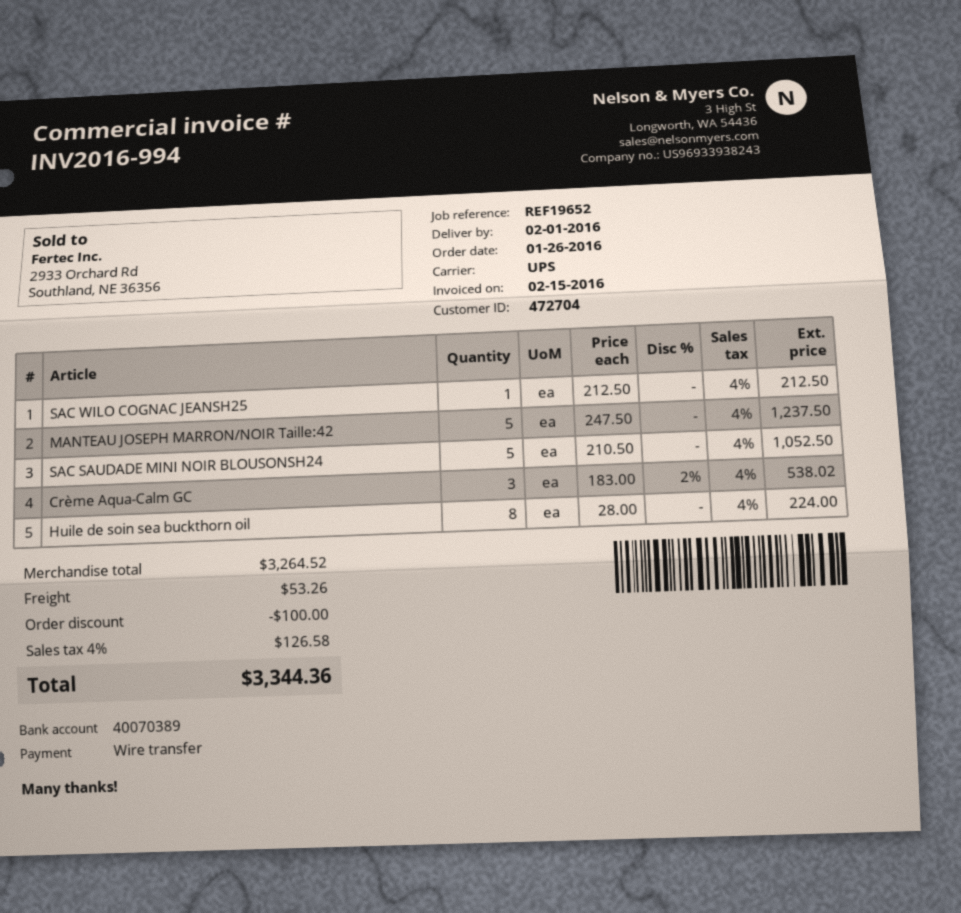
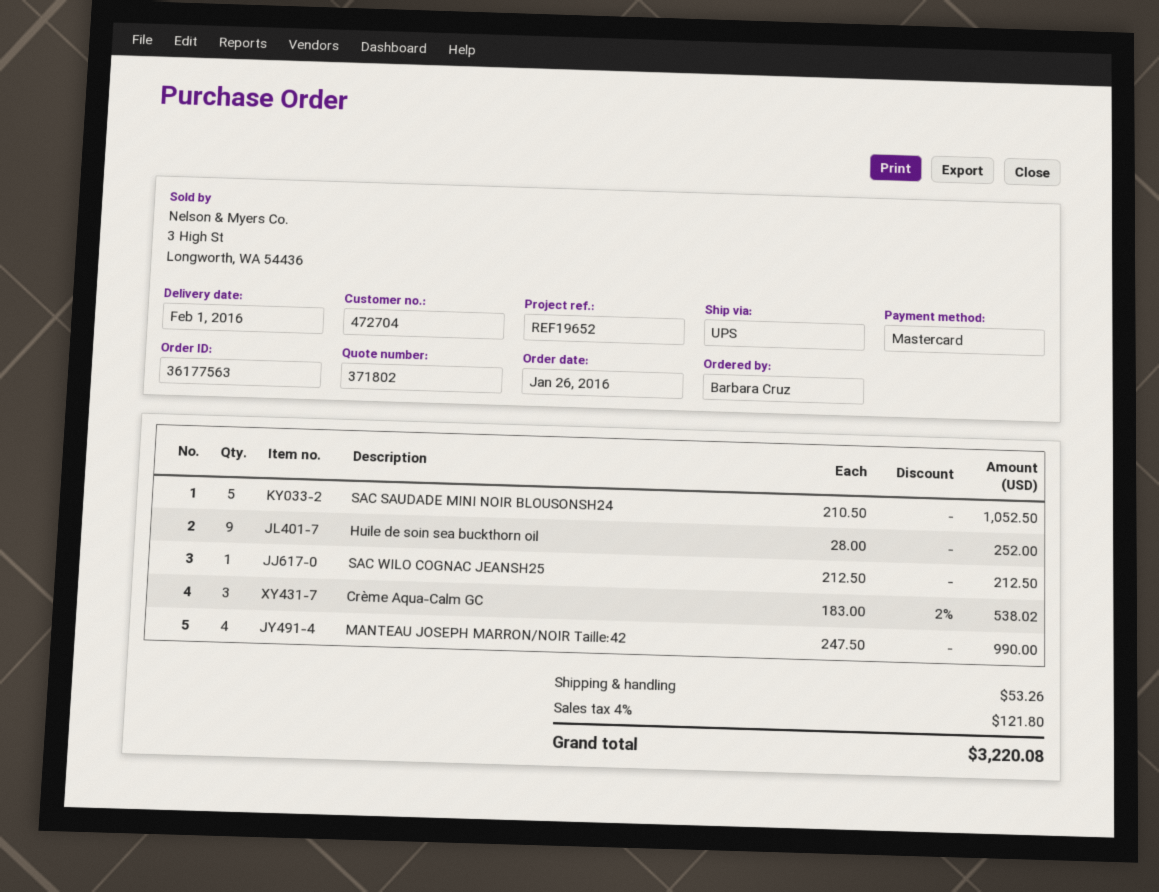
payment method: bank transfer -> Mastercard
MANTEAU JOSEPH MARRON/NOIR Taille:42: 5 x 247.50 = 1237.50 -> 4 x 247.50 = 990.00
Huile de soin sea buckthorn oil: 8 x 28.00 = 224.00 -> 9 x 28.00 = 252.00
discount: 100.00 -> none
tax: 4% = 126.58 -> 4% = 121.80
total: 3344.36 -> 3220.08

